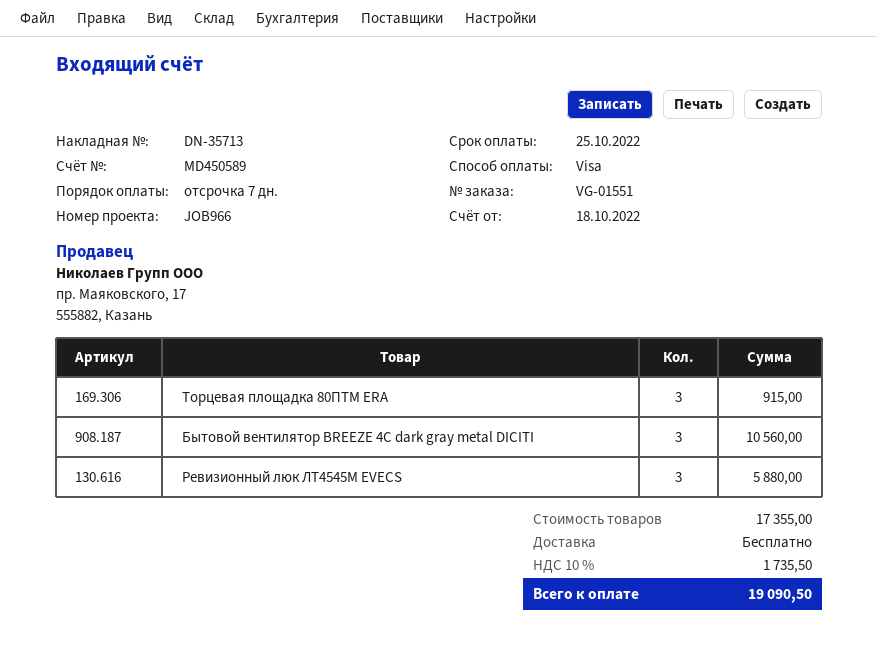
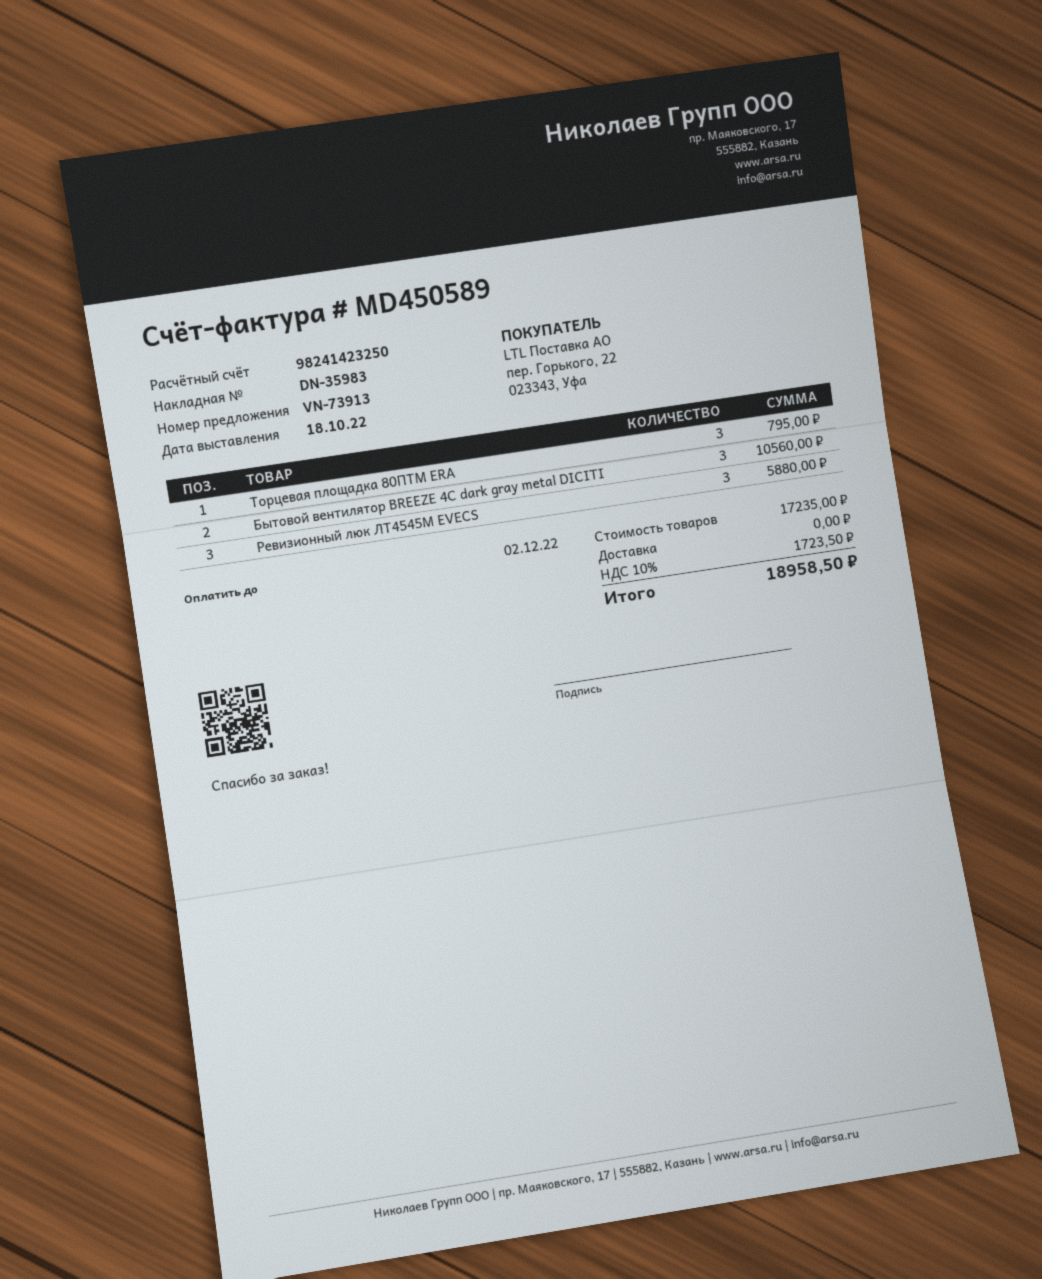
delivery note number: DN-35713 -> DN-35983
due date: 2022-10-25 -> 2022-12-02
Торцевая площадка 80ПТМ ERA: 3 for 915.00 -> 3 for 795.00
subtotal: 17355.00 -> 17235.00
tax: 10% = 1735.50 -> 10% = 1723.50
total: 19090.50 -> 18958.50

